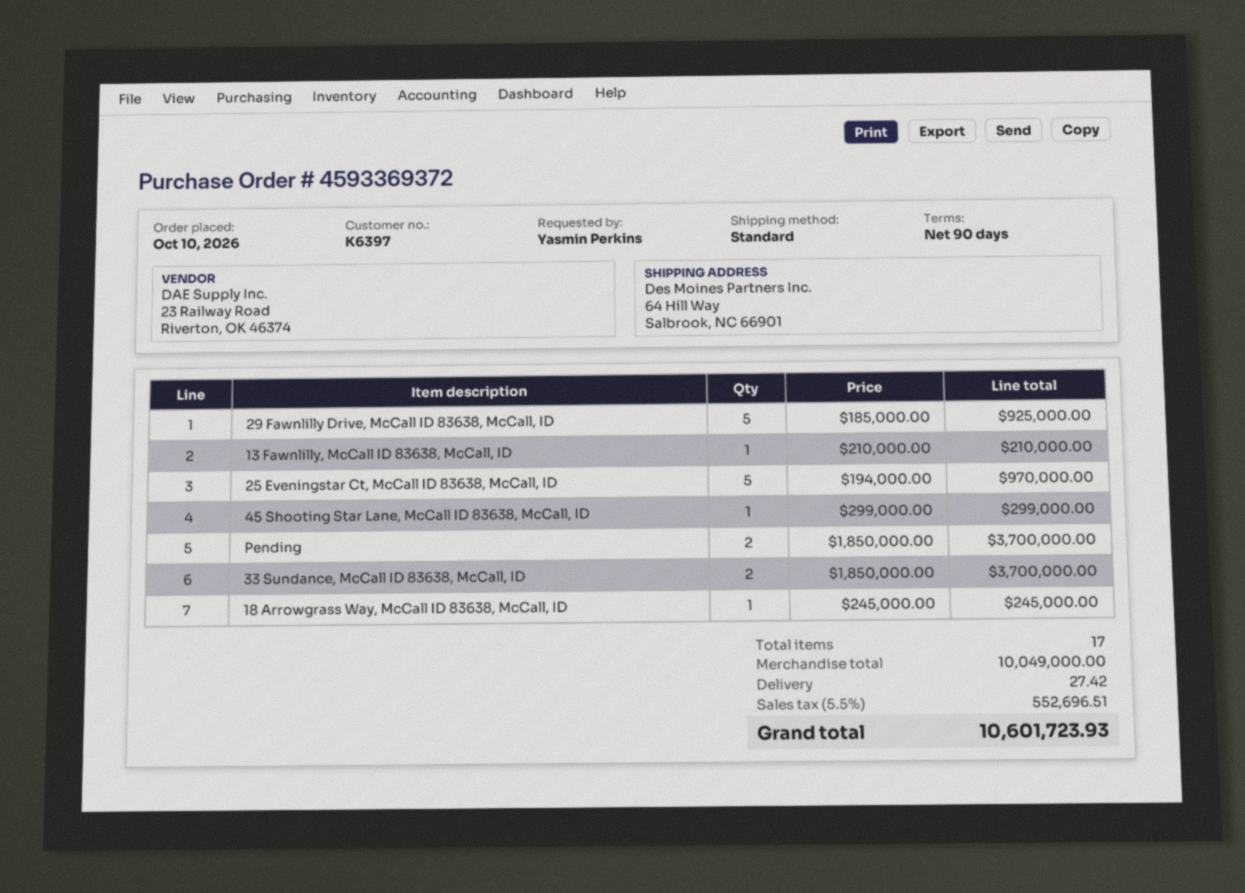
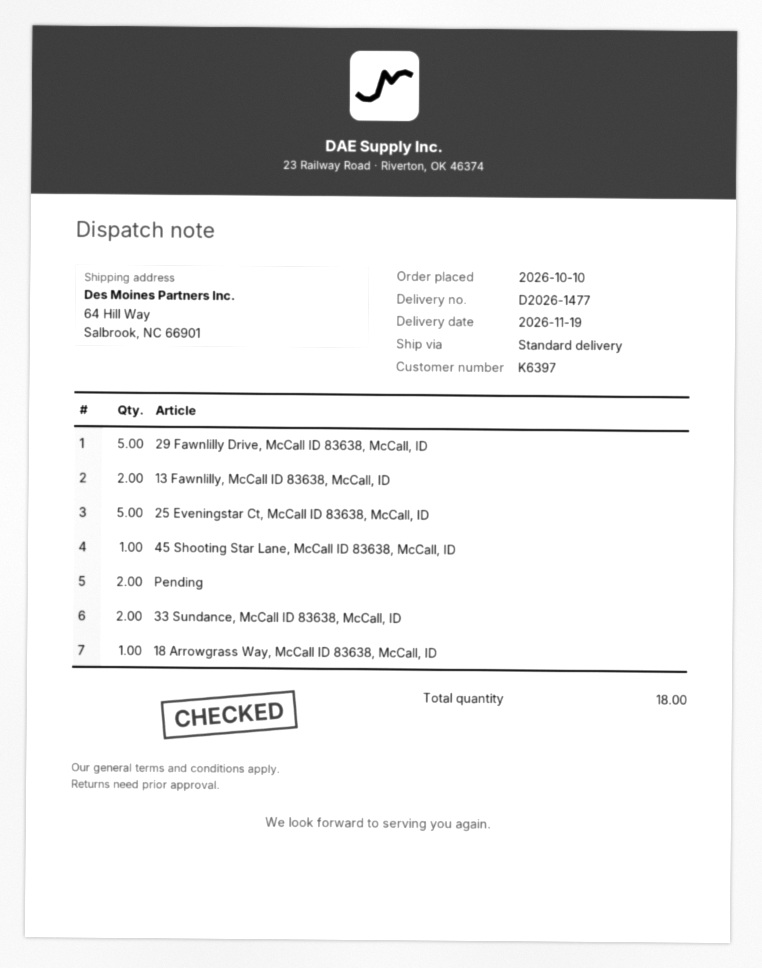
13 Fawnlilly, McCall ID 83638, McCall, ID: 1 -> 2
total quantity: 17 -> 18

